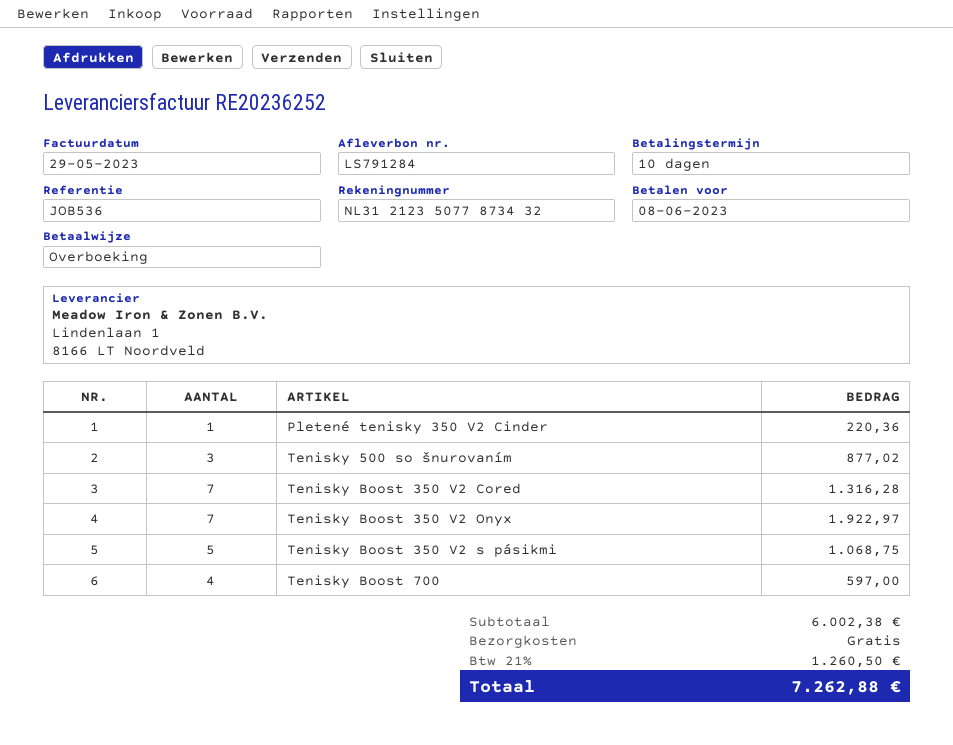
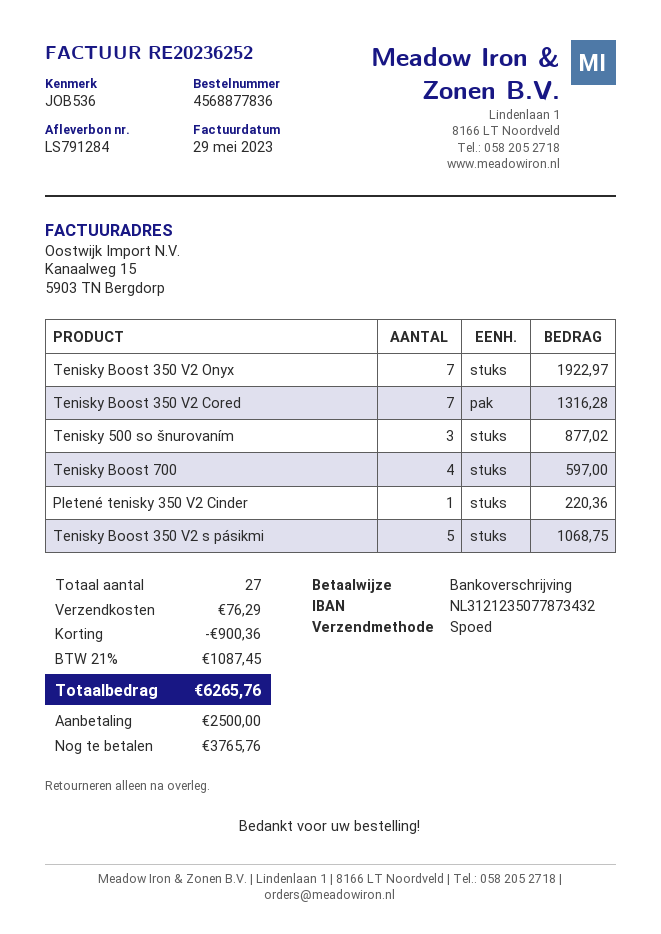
discount: none -> 900.36
shipping: 0.00 -> 76.29
tax: 21% = 1260.50 -> 21% = 1087.45
total: 7262.88 -> 6265.76

